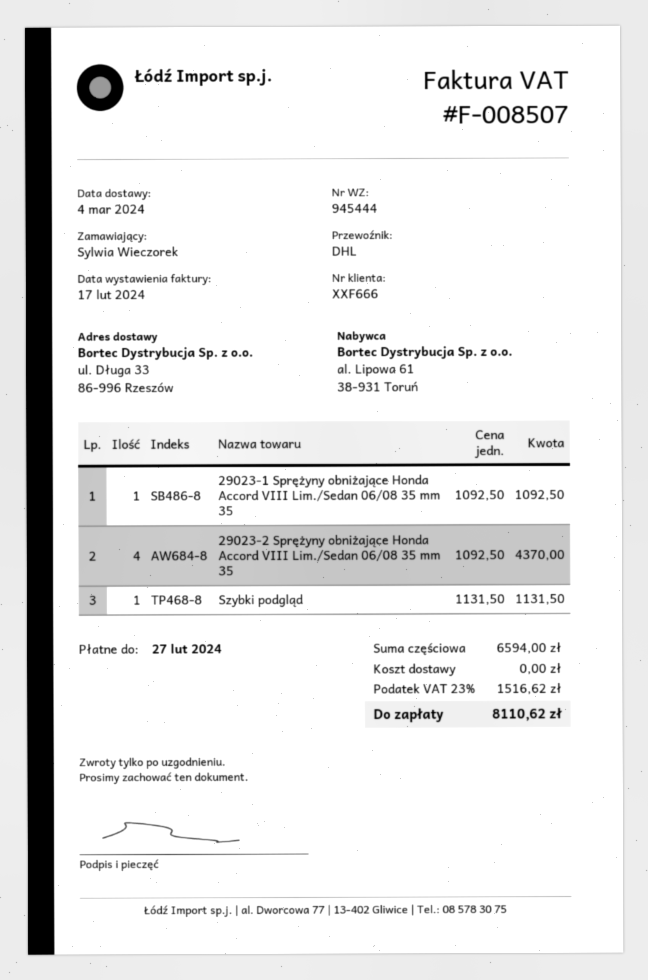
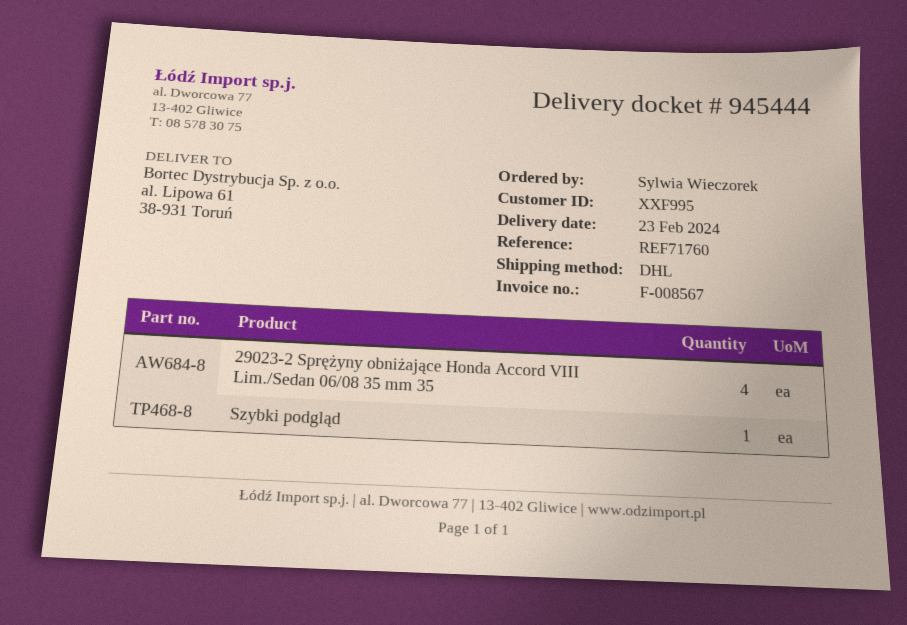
delivery date: 2024-03-04 -> 2024-02-23
invoice number: F-008507 -> F-008567
customer number: XXF666 -> XXF995
ship to: ul. Długa 33, 86-996 Rzeszów -> al. Lipowa 61, 38-931 Toruń
29023-1 Sprężyny obniżające Honda Accord VIII Lim./Sedan 06/08 35 mm 35: 1 -> none

